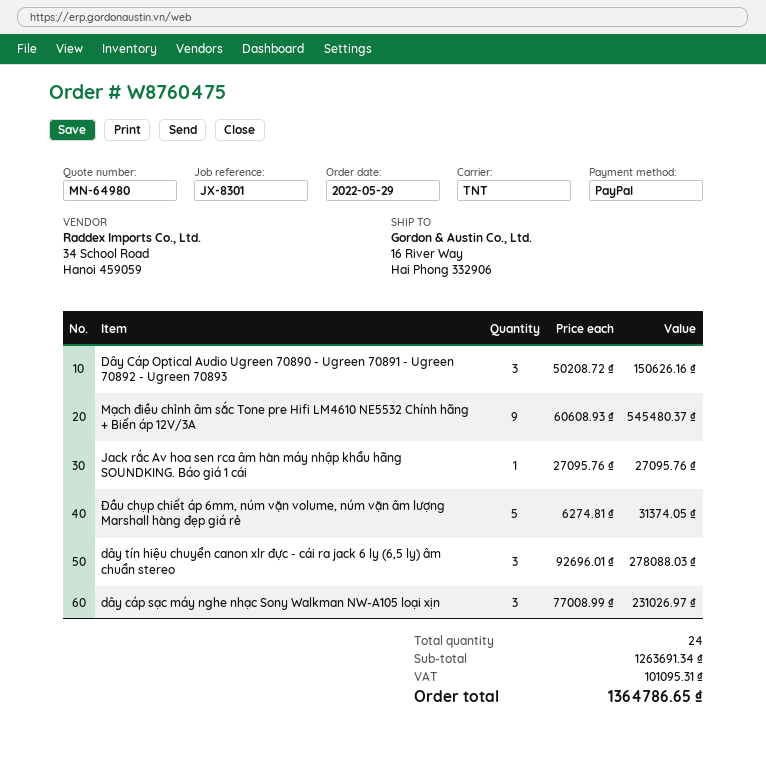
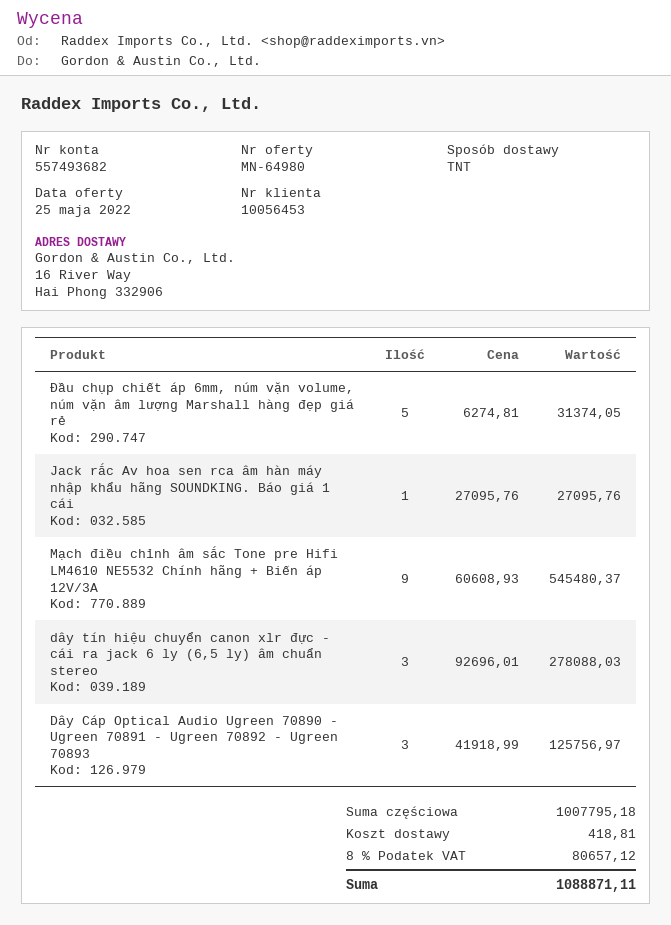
Dây Cáp Optical Audio Ugreen 70890 - Ugreen 70891 - Ugreen 70892 - Ugreen 70893: 3 x 50208.72 = 150626.16 -> 3 x 41918.99 = 125756.97
dây cáp sạc máy nghe nhạc Sony Walkman NW-A105 loại xịn: 3 x 77008.99 = 231026.97 -> none
subtotal: 1263691.34 -> 1007795.18
shipping: none -> 418.81
tax: 101095.31 -> 80657.12
total: 1364786.65 -> 1088871.11

